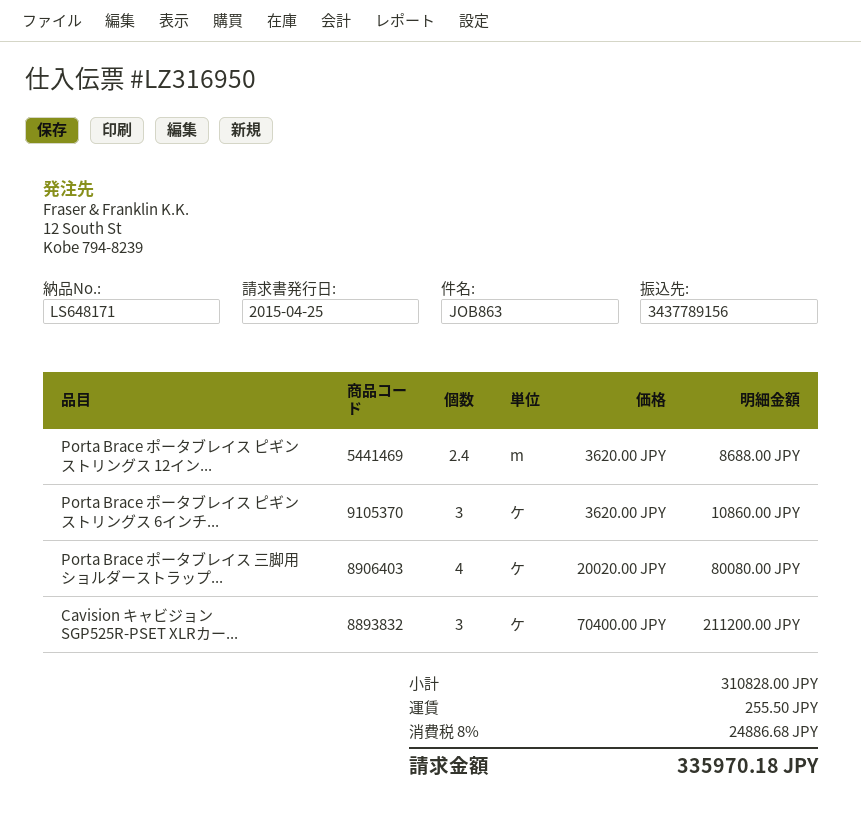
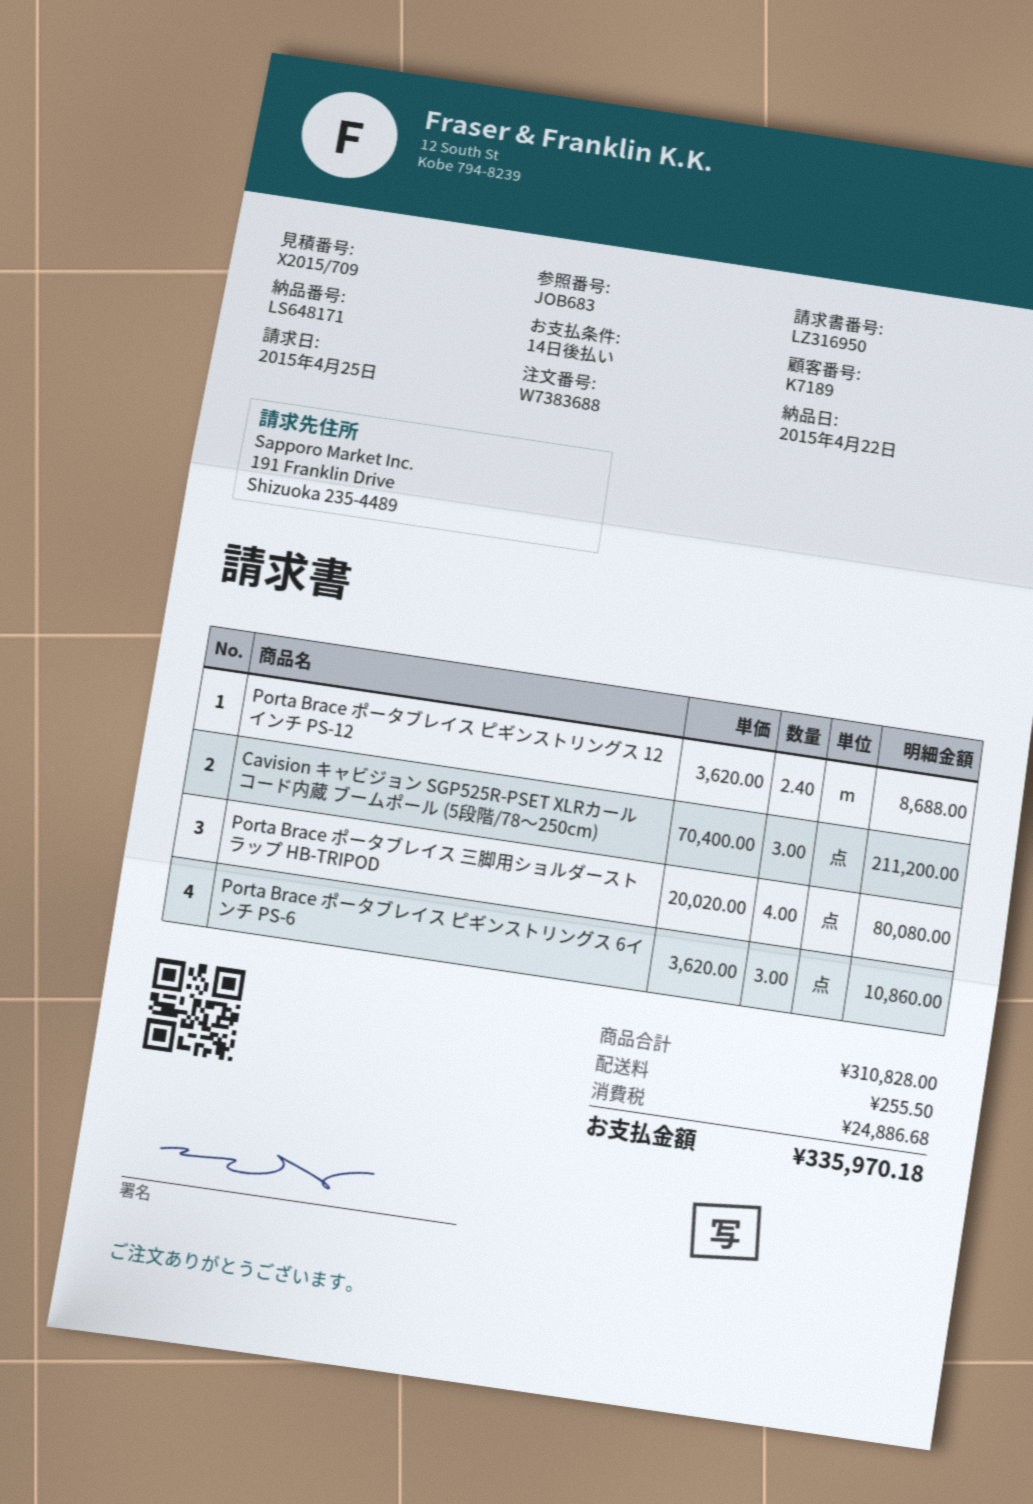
reference: JOB863 -> JOB683

